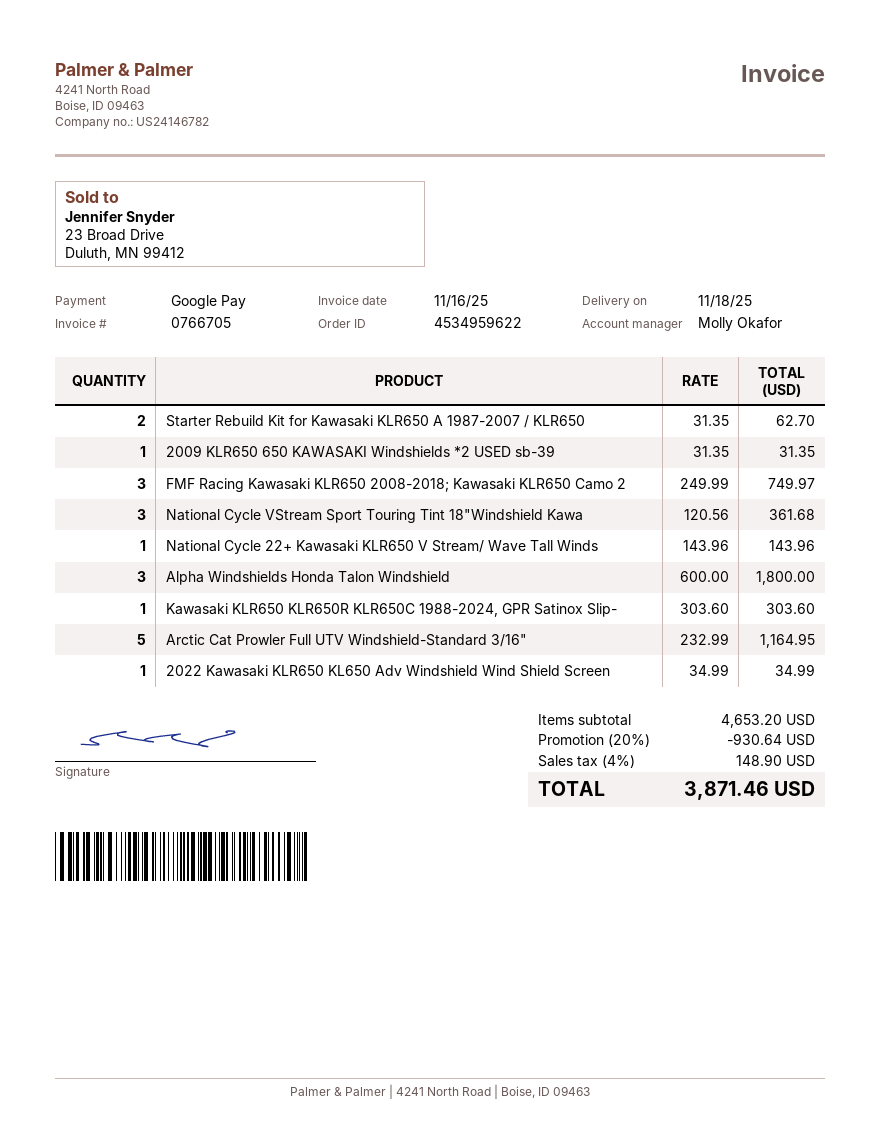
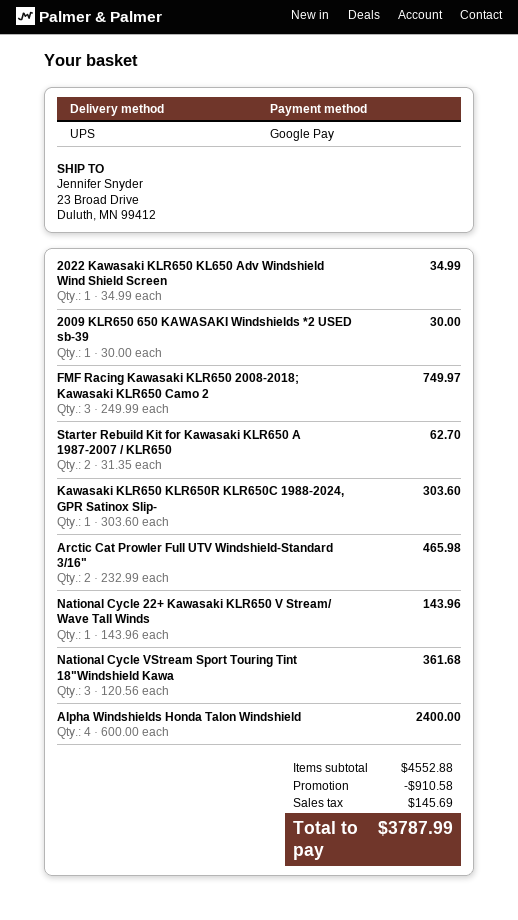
2009 KLR650 650 KAWASAKI Windshields *2 USED sb-39: 1 x 31.35 = 31.35 -> 1 x 30.00 = 30.00
Alpha Windshields Honda Talon Windshield: 3 x 600.00 = 1800.00 -> 4 x 600.00 = 2400.00
Arctic Cat Prowler Full UTV Windshield-Standard 3/16": 5 x 232.99 = 1164.95 -> 2 x 232.99 = 465.98
subtotal: 4653.20 -> 4552.88
discount: 930.64 -> 910.58
tax: 148.90 -> 145.69
total: 3871.46 -> 3787.99

